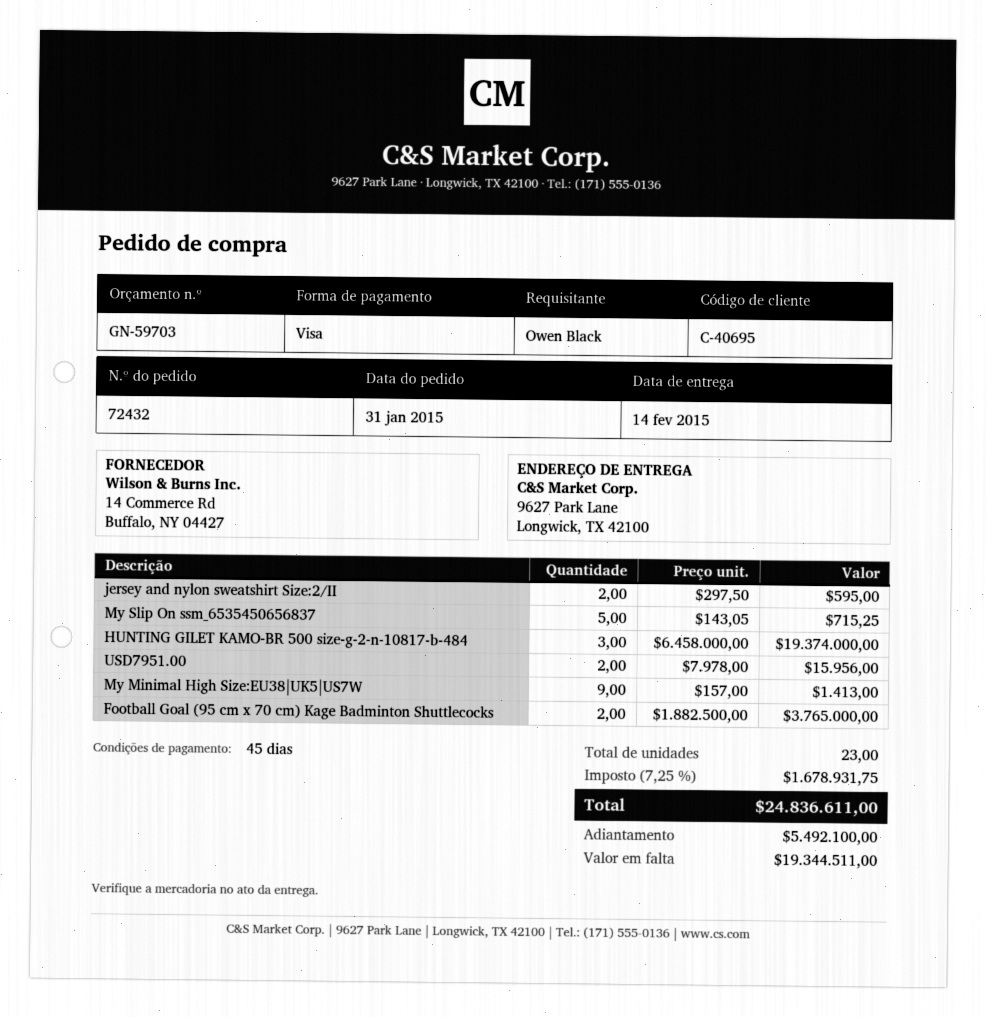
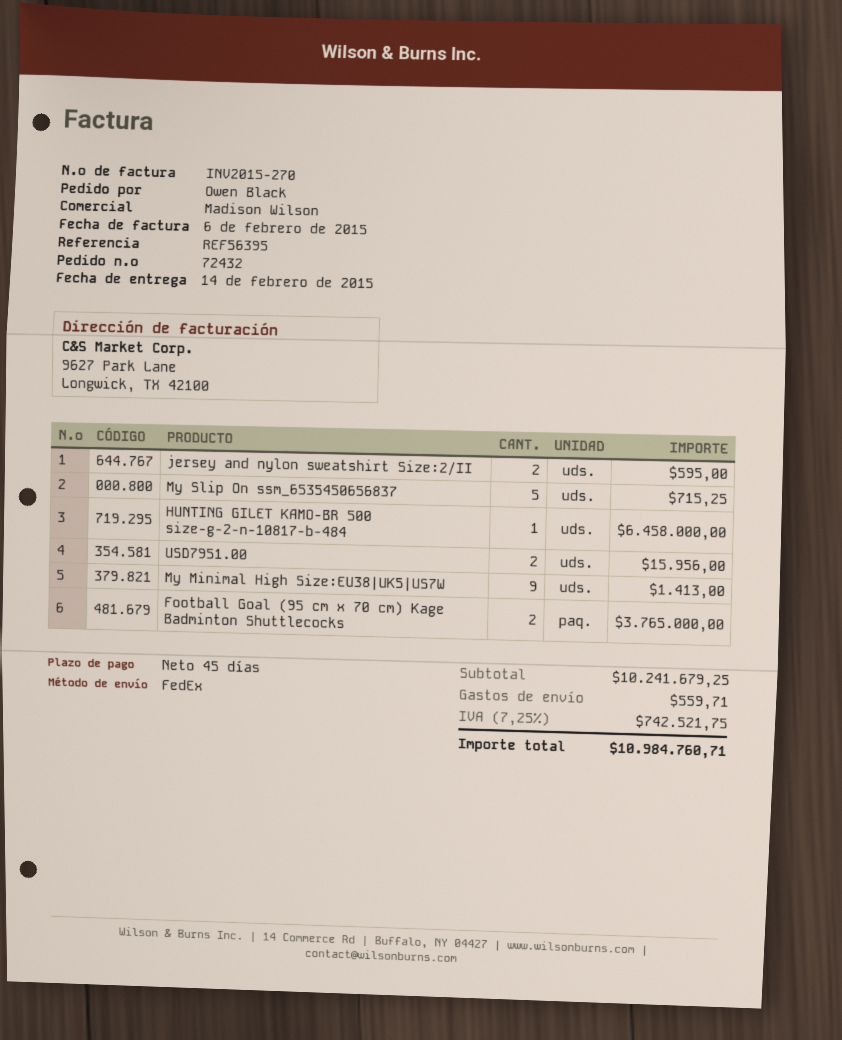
HUNTING GILET KAMO-BR 500 size-g-2-n-10817-b-484: 3 for 19374000.00 -> 1 for 6458000.00
shipping: none -> 559.71
tax: 7.25% = 1678931.75 -> 7.25% = 742521.75
total: 24836611.00 -> 10984760.71

